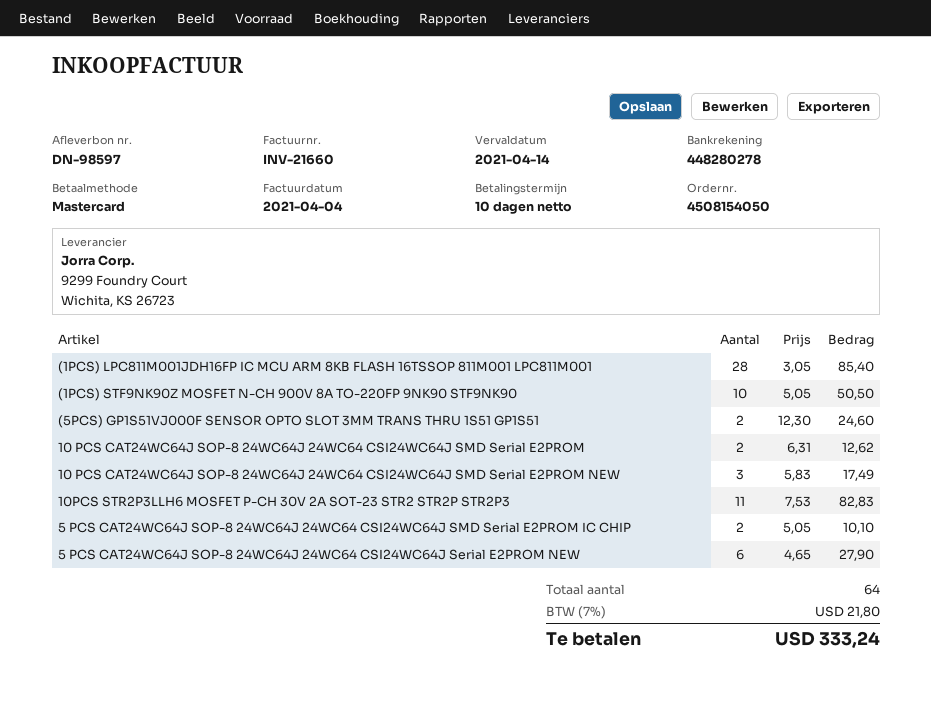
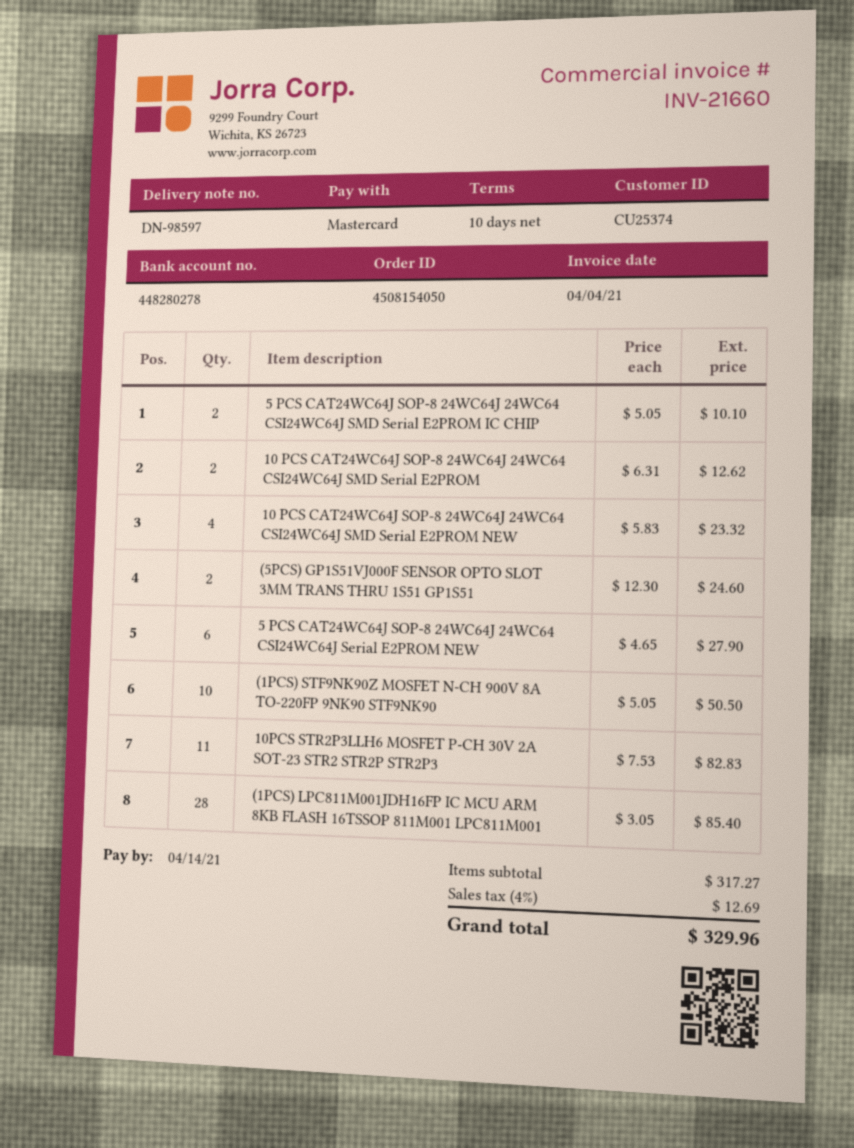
10 PCS CAT24WC64J SOP-8 24WC64J 24WC64 CSI24WC64J SMD Serial E2PROM NEW: 3 x 5.83 = 17.49 -> 4 x 5.83 = 23.32
tax: 7% = 21.80 -> 4% = 12.69
total: 333.24 -> 329.96

